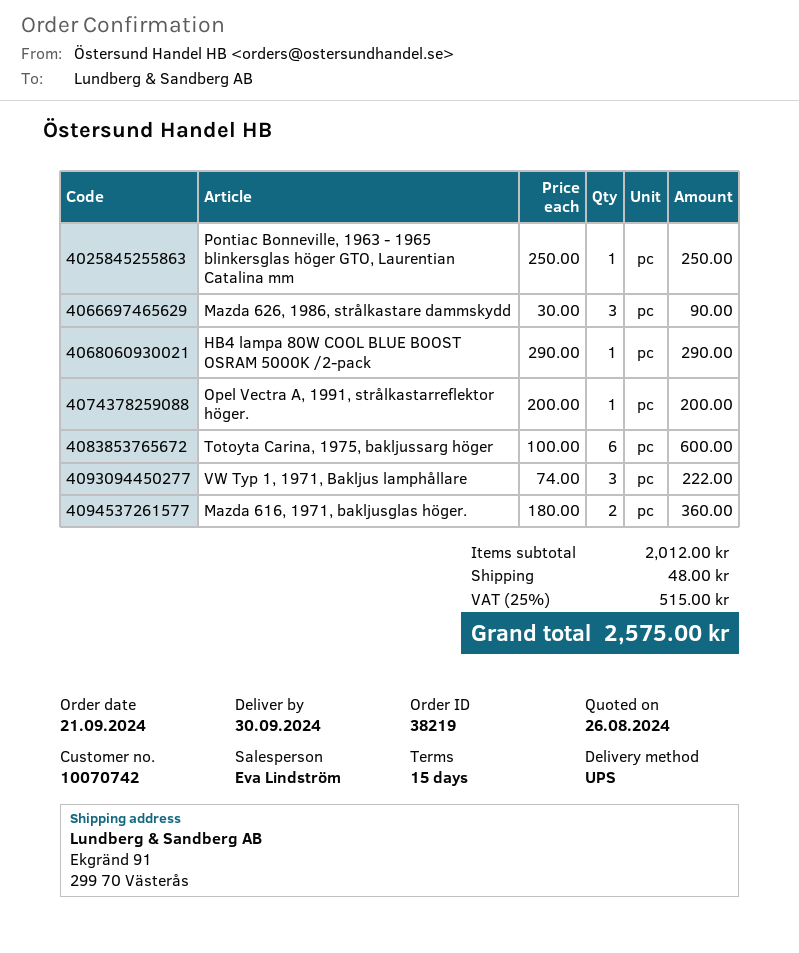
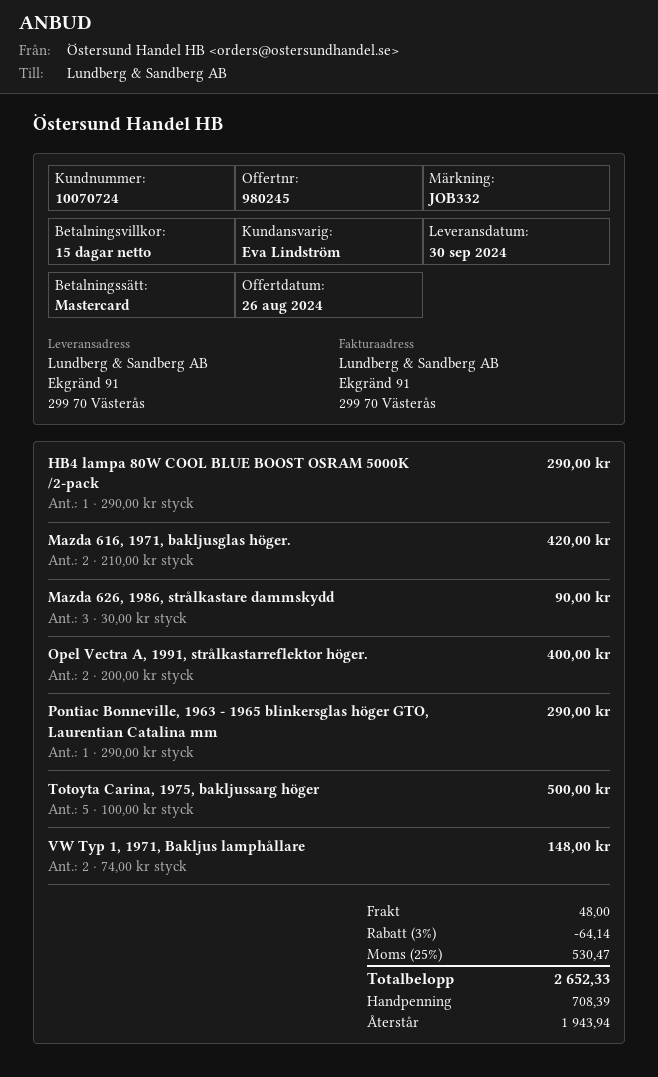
customer number: 10070742 -> 10070724
Pontiac Bonneville, 1963 - 1965 blinkersglas höger GTO, Laurentian Catalina mm: 1 x 250.00 = 250.00 -> 1 x 290.00 = 290.00
Opel Vectra A, 1991, strålkastarreflektor höger.: 1 x 200.00 = 200.00 -> 2 x 200.00 = 400.00
Totoyta Carina, 1975, bakljussarg höger: 6 x 100.00 = 600.00 -> 5 x 100.00 = 500.00
VW Typ 1, 1971, Bakljus lamphållare: 3 x 74.00 = 222.00 -> 2 x 74.00 = 148.00
Mazda 616, 1971, bakljusglas höger.: 2 x 180.00 = 360.00 -> 2 x 210.00 = 420.00
discount: none -> 3% = 64.14
tax: 25% = 515.00 -> 25% = 530.47
total: 2575.00 -> 2652.33

